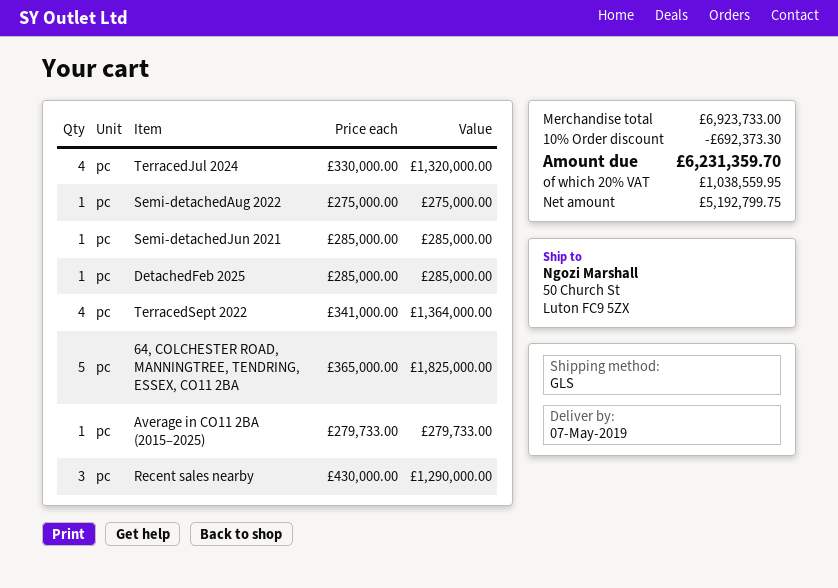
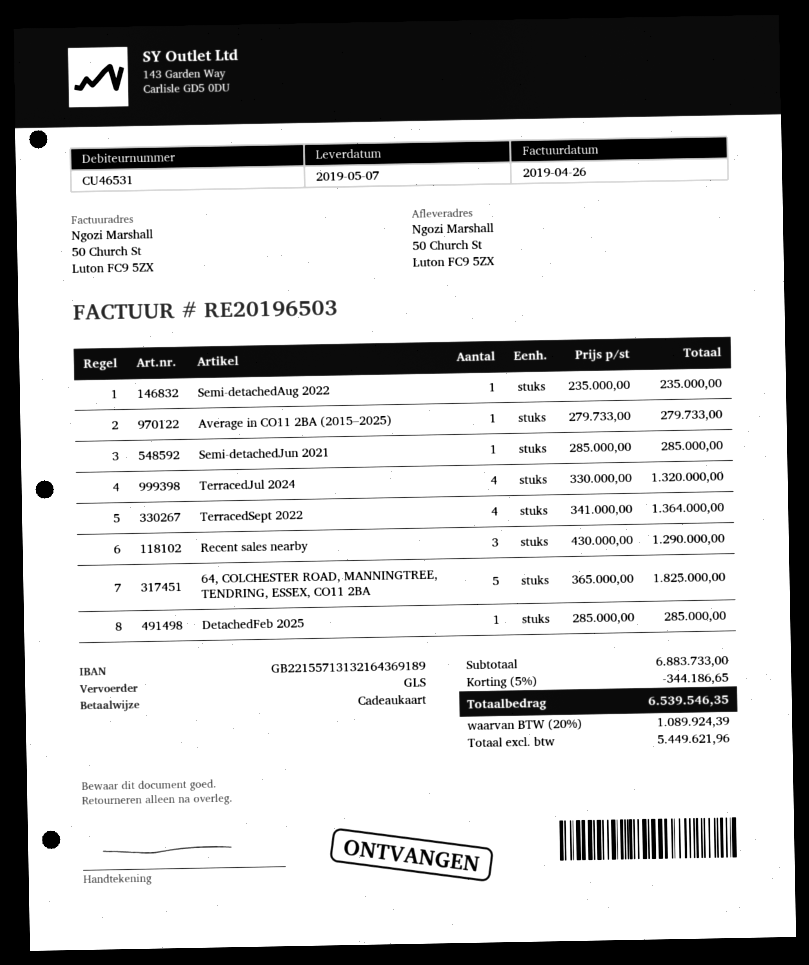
Semi-detachedAug 2022: 1 x 275000.00 = 275000.00 -> 1 x 235000.00 = 235000.00
subtotal: 6923733.00 -> 6883733.00
discount: 10% = 692373.30 -> 5% = 344186.65
net: 5192799.75 -> 5449621.96
tax: 20% = 1038559.95 -> 20% = 1089924.39
total: 6231359.70 -> 6539546.35

